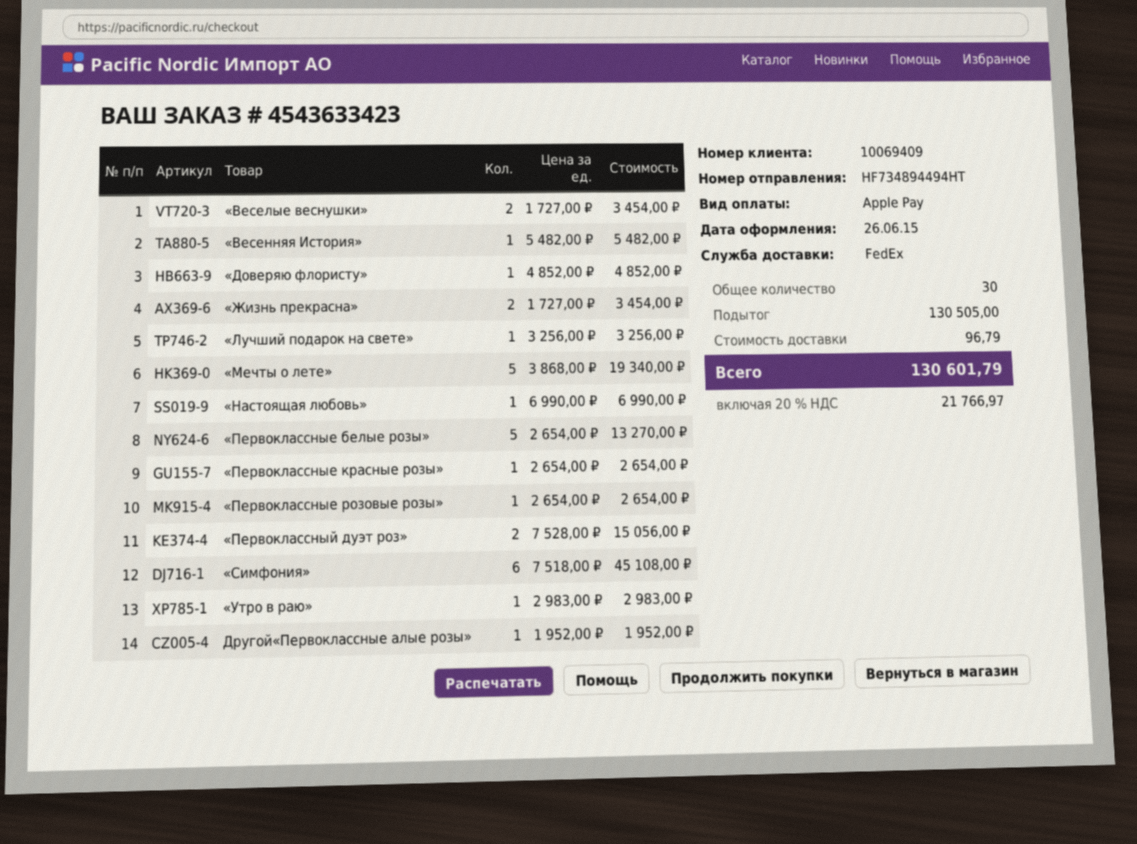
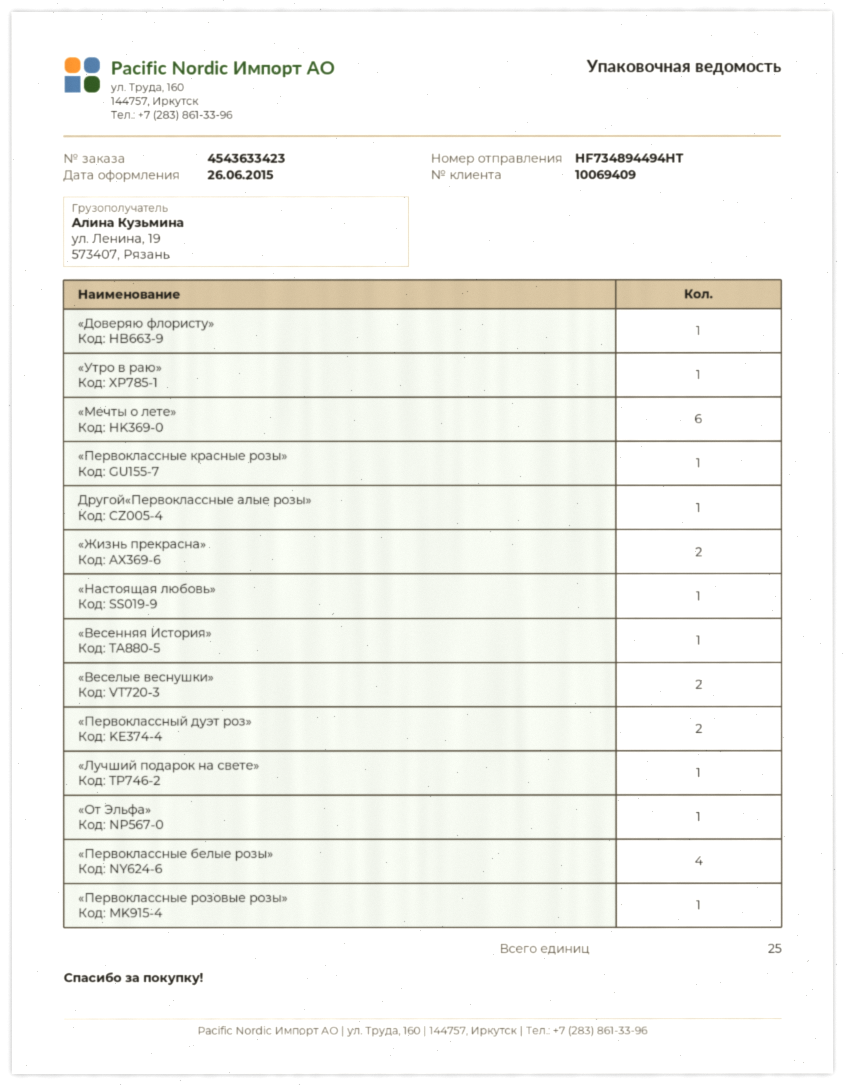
«Мечты о лете»: 5 -> 6
«Первоклассные белые розы»: 5 -> 4
«Симфония»: 6 -> none
«От Эльфа»: none -> 1
total quantity: 30 -> 25

